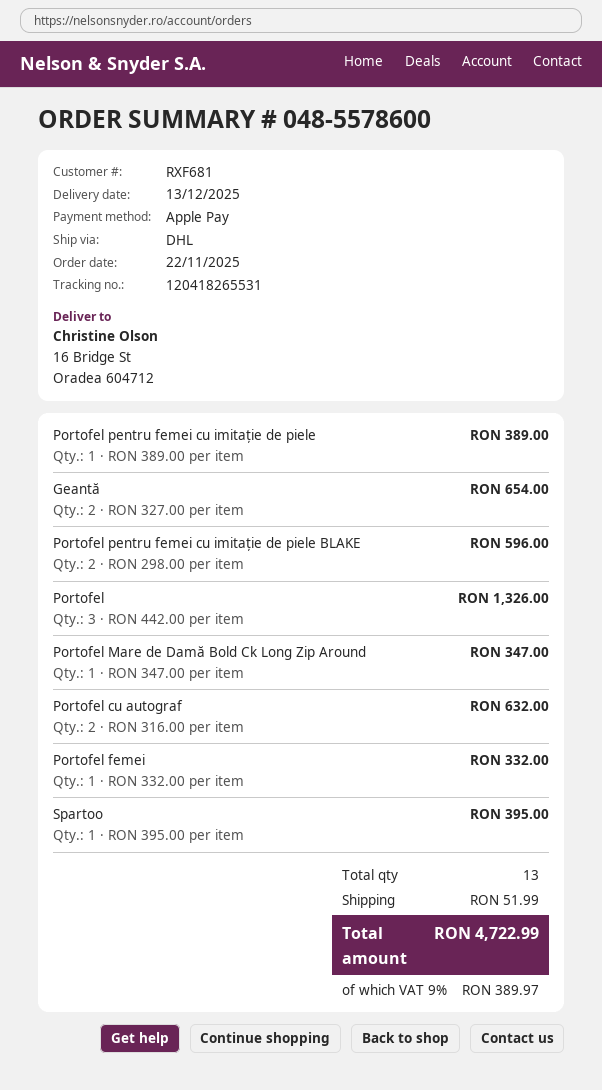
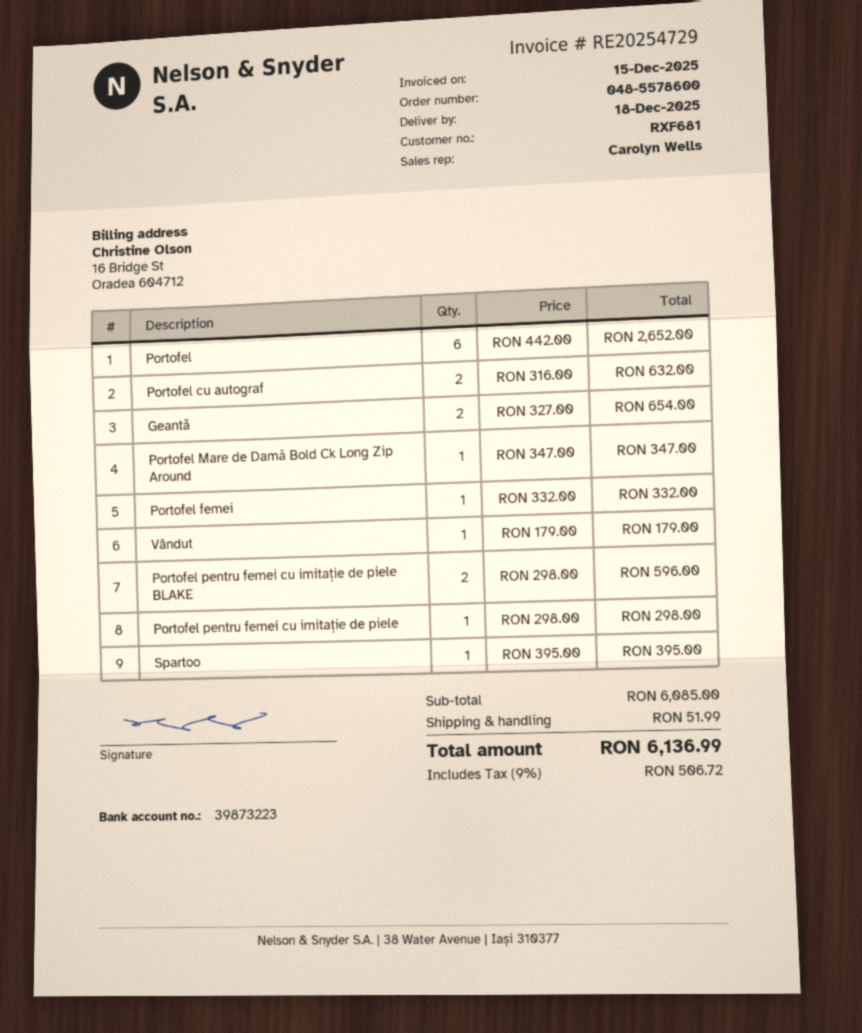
delivery date: 2025-12-13 -> 2025-12-18
Portofel pentru femei cu imitație de piele: 1 x 389.00 = 389.00 -> 1 x 298.00 = 298.00
Portofel: 3 x 442.00 = 1326.00 -> 6 x 442.00 = 2652.00
Vândut: none -> 1 x 179.00 = 179.00
tax: 9% = 389.97 -> 9% = 506.72
total: 4722.99 -> 6136.99

